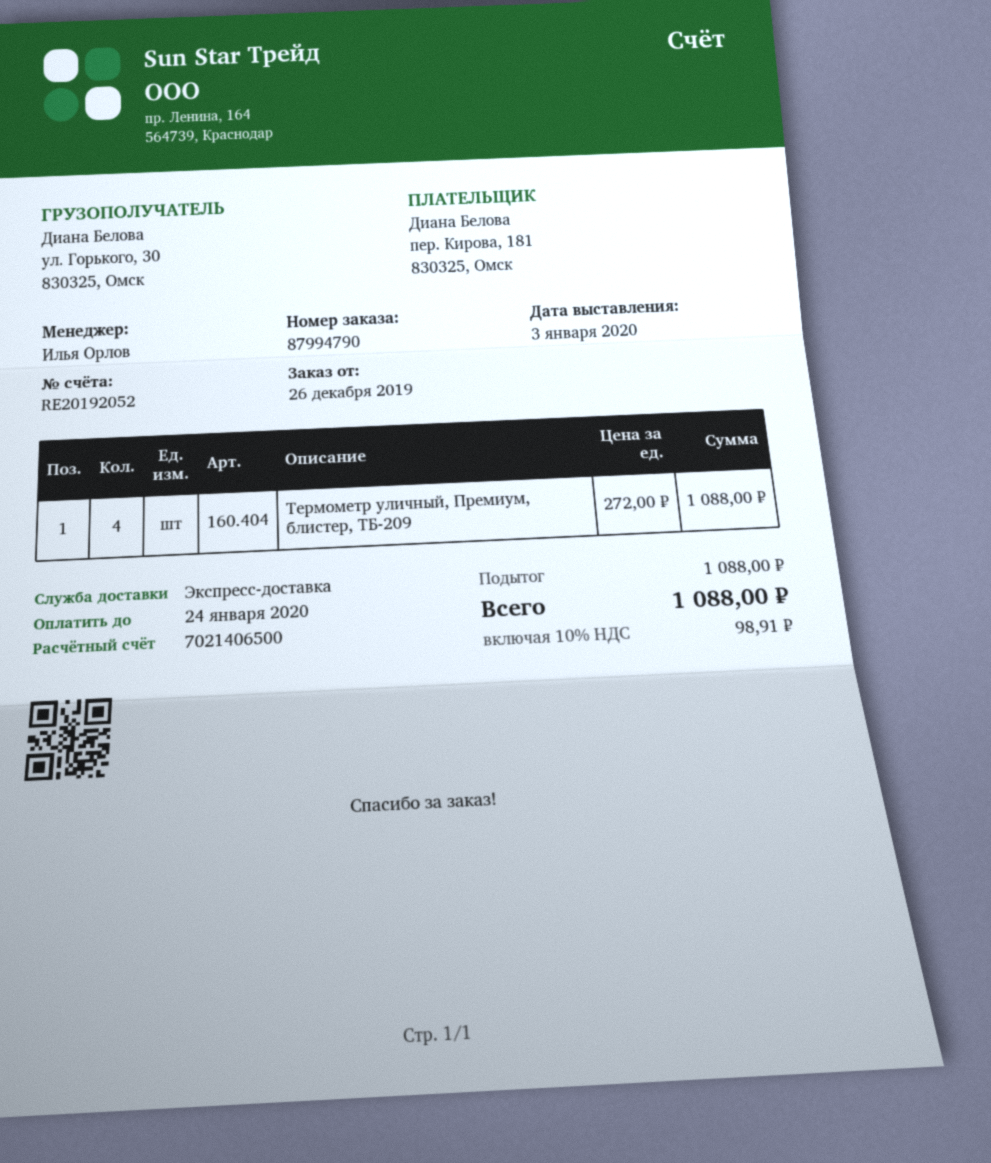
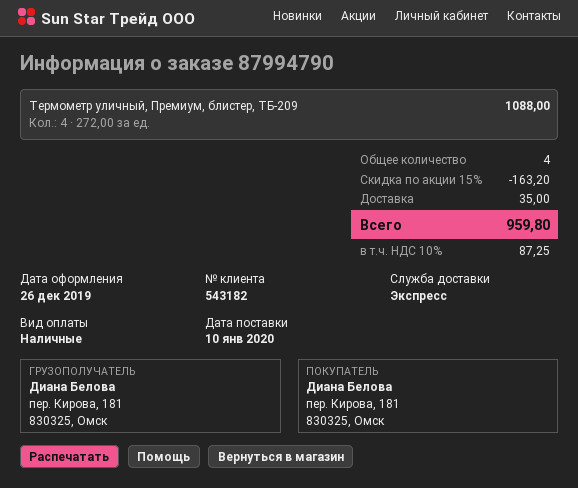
ship to: ул. Горького, 30, 830325, Омск -> пер. Кирова, 181, 830325, Омск
discount: none -> 15% = 163.20
shipping: none -> 35.00
tax: 10% = 98.91 -> 10% = 87.25
total: 1088.00 -> 959.80

